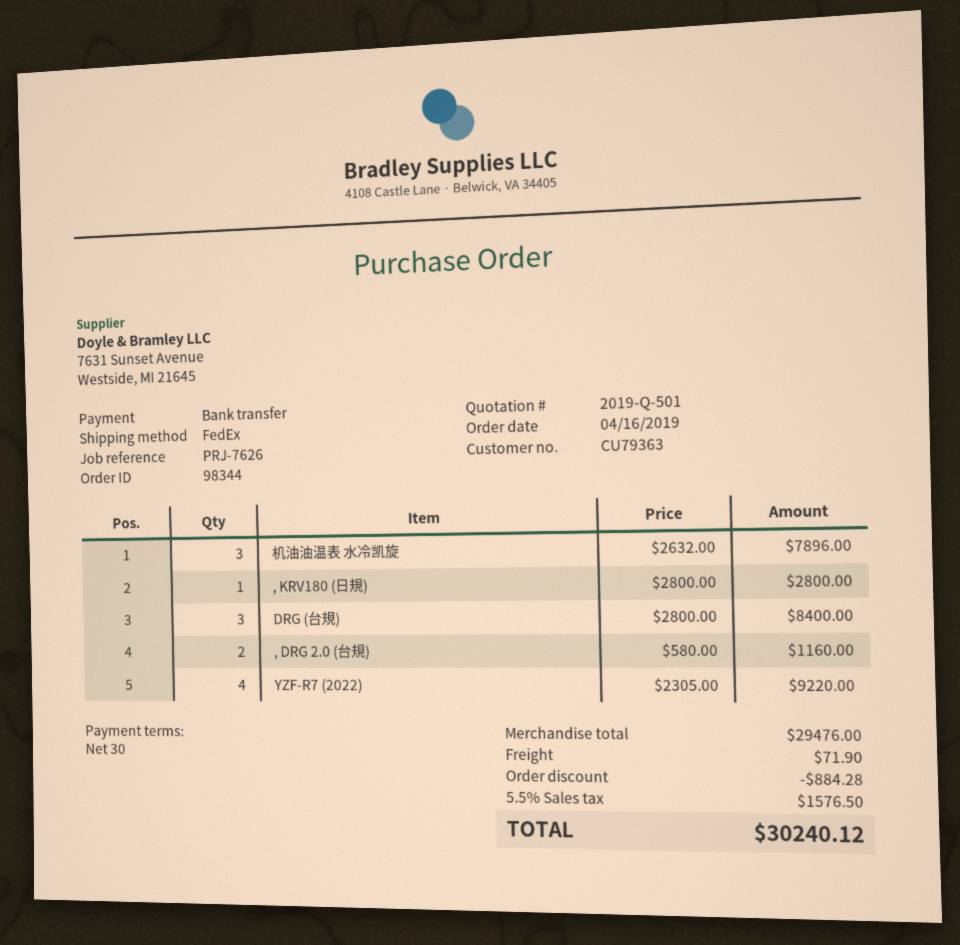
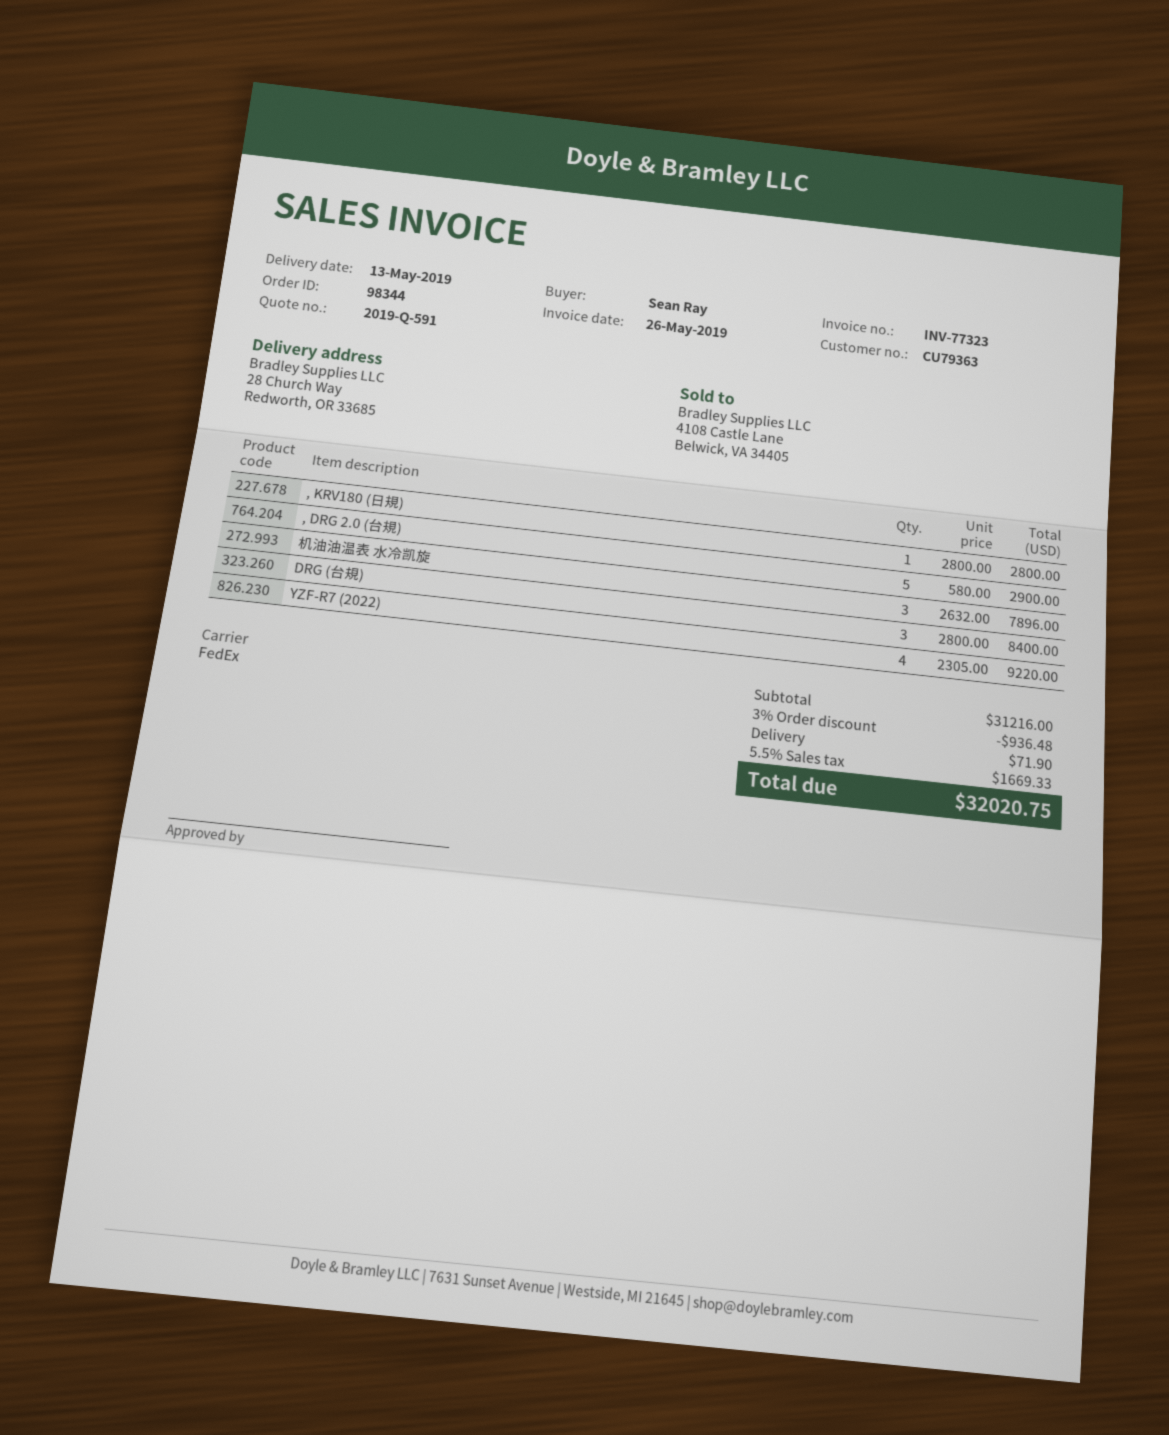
quote number: 2019-Q-501 -> 2019-Q-591
, DRG 2.0 (台規): 2 x 580.00 = 1160.00 -> 5 x 580.00 = 2900.00
subtotal: 29476.00 -> 31216.00
discount: 884.28 -> 936.48
tax: 5.5% = 1576.50 -> 5.5% = 1669.33
total: 30240.12 -> 32020.75

